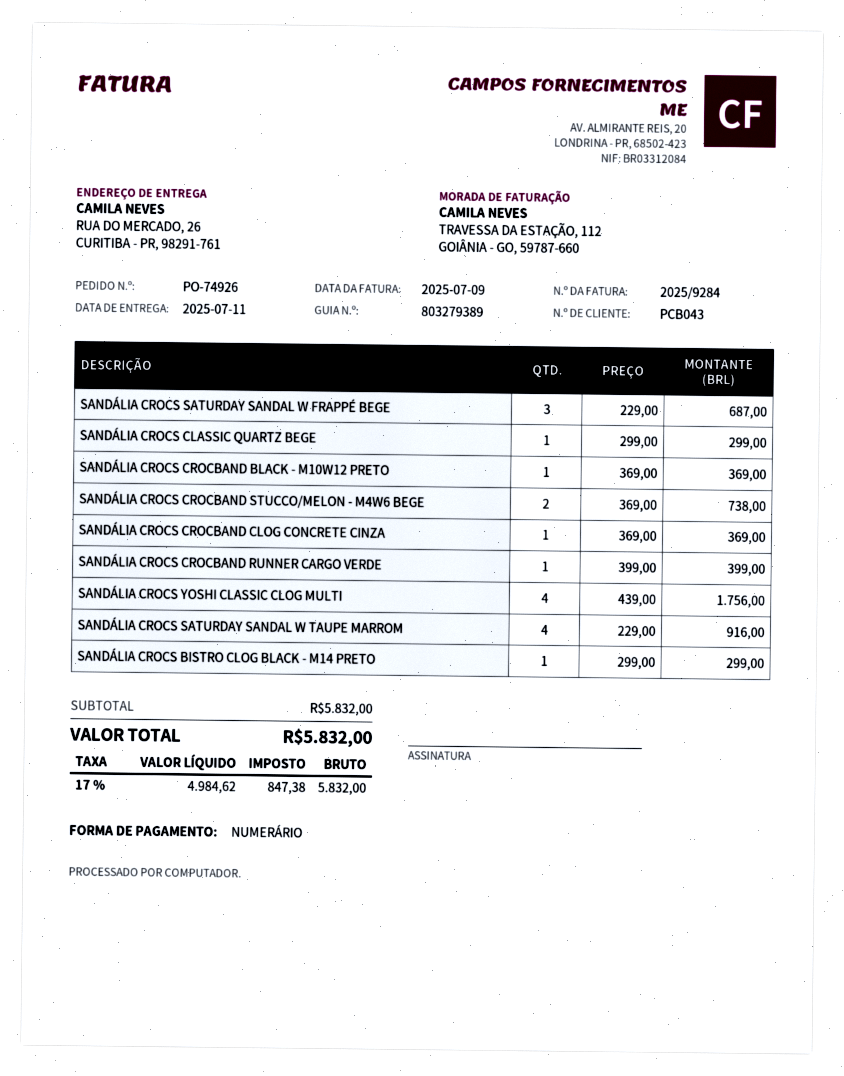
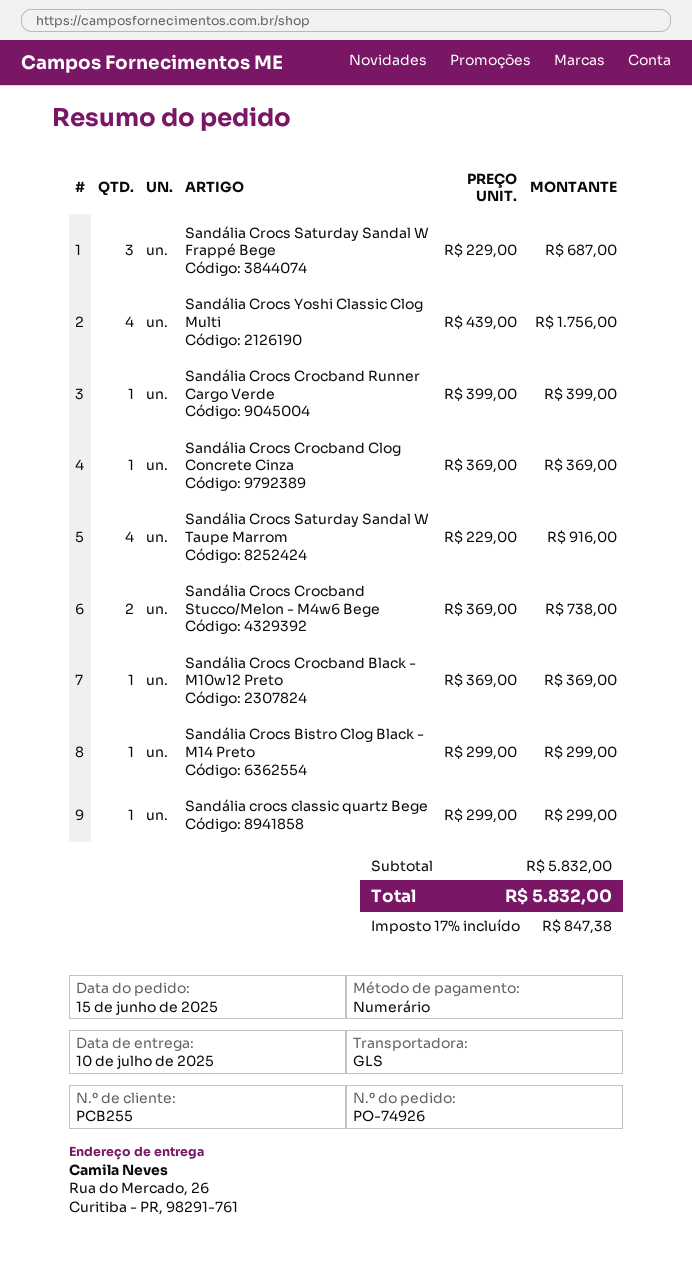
delivery date: 2025-07-11 -> 2025-07-10
customer number: PCB043 -> PCB255

